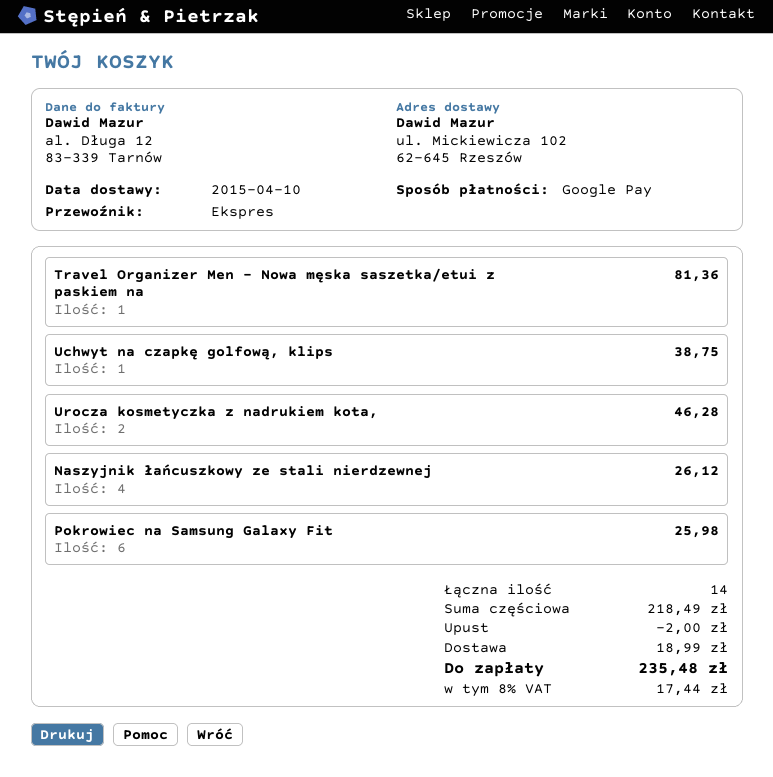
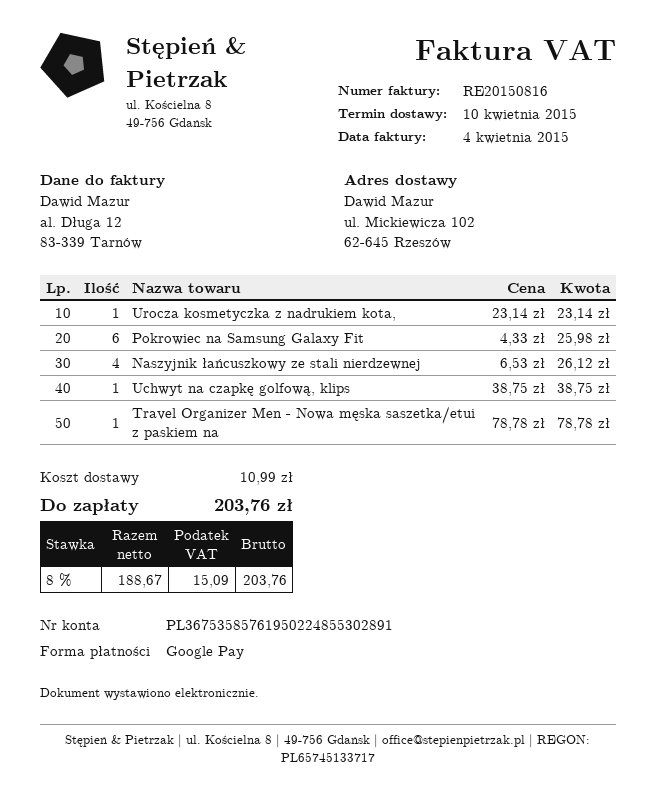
Travel Organizer Men - Nowa męska saszetka/etui z paskiem na: 1 for 81.36 -> 1 for 78.78
Urocza kosmetyczka z nadrukiem kota,: 2 for 46.28 -> 1 for 23.14
discount: 2.00 -> none
shipping: 18.99 -> 10.99
tax: 8% = 17.44 -> 8% = 15.09
total: 235.48 -> 203.76

